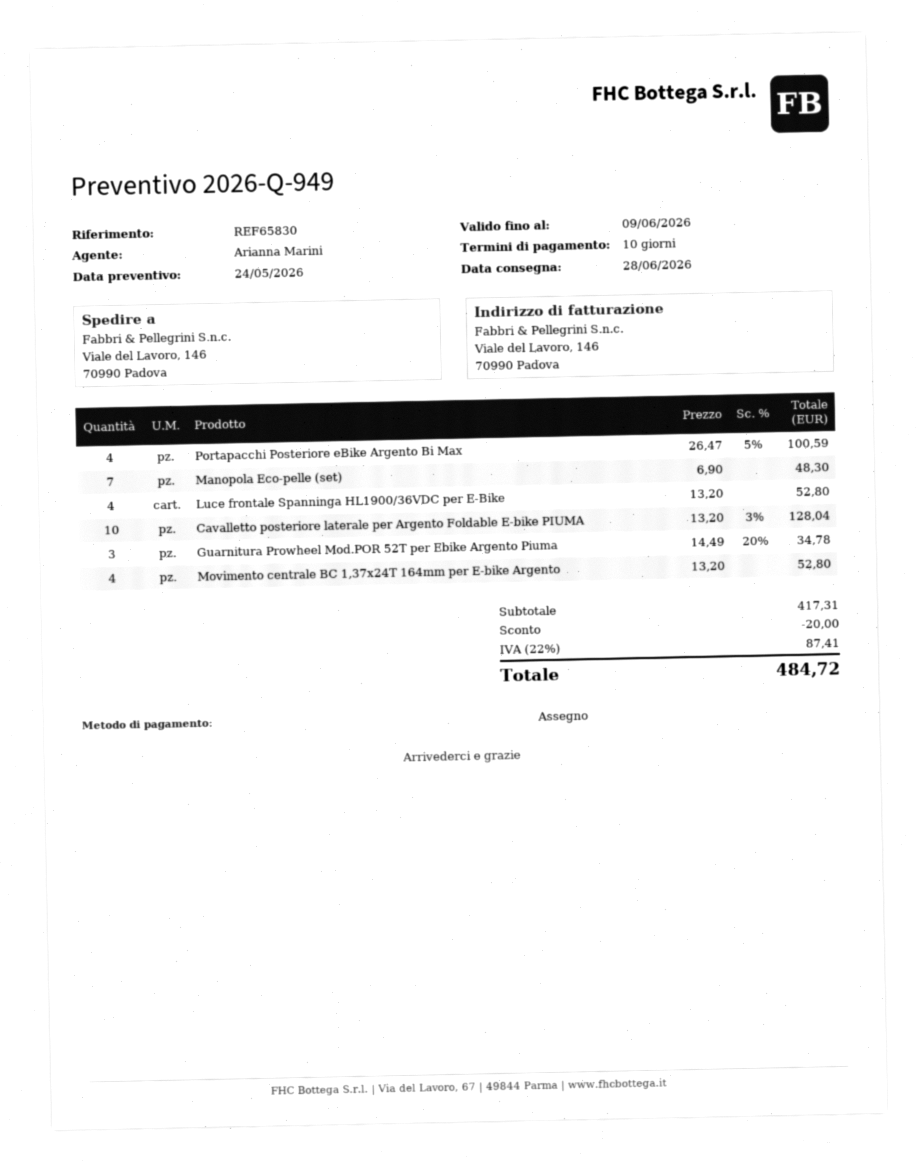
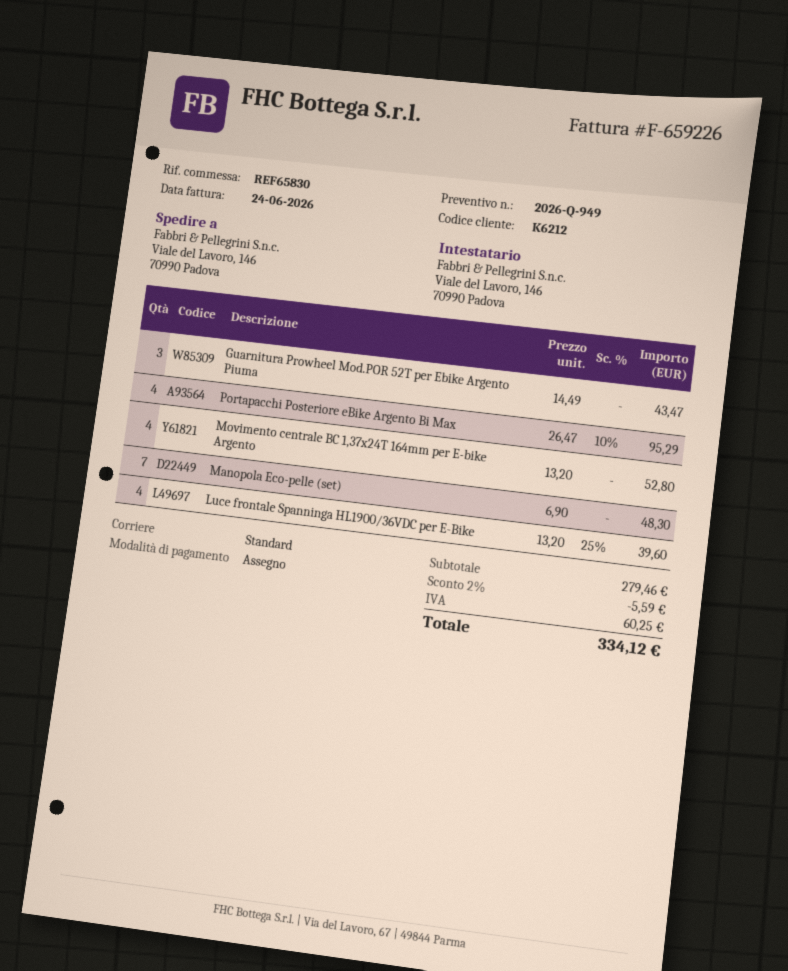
Portapacchi Posteriore eBike Argento Bi Max: 4 x 26.47 - 5% = 100.59 -> 4 x 26.47 - 10% = 95.29
Luce frontale Spanninga HL1900/36VDC per E-Bike: 4 x 13.20 = 52.80 -> 4 x 13.20 - 25% = 39.60
Cavalletto posteriore laterale per Argento Foldable E-bike PIUMA: 10 x 13.20 - 3% = 128.04 -> none
Guarnitura Prowheel Mod.POR 52T per Ebike Argento Piuma: 3 x 14.49 - 20% = 34.78 -> 3 x 14.49 = 43.47
subtotal: 417.31 -> 279.46
discount: 20.00 -> 5.59
tax: 87.41 -> 60.25
total: 484.72 -> 334.12

